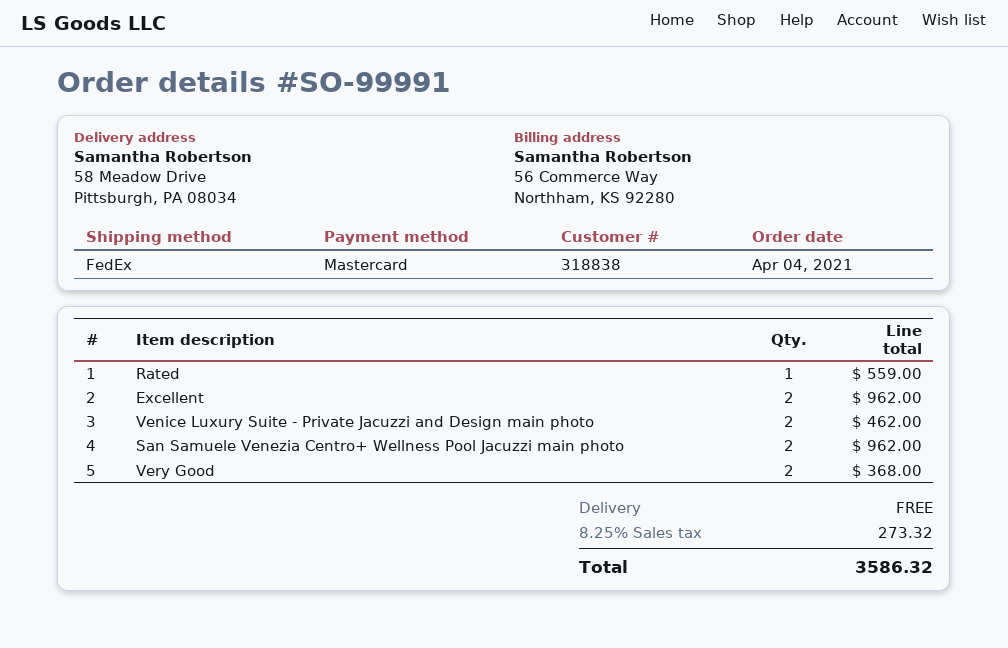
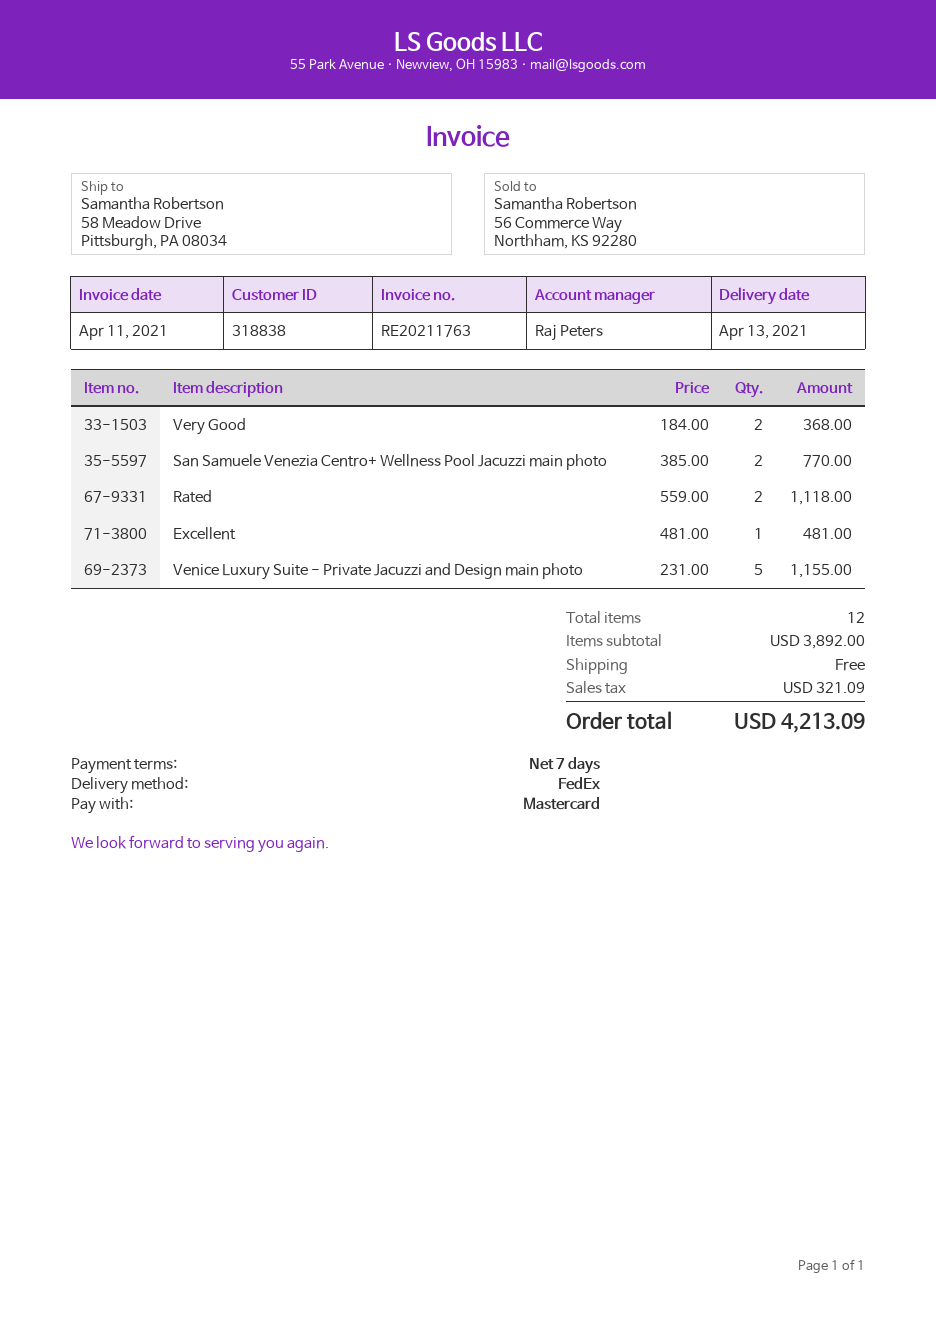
Rated: 1 for 559.00 -> 2 for 1118.00
Excellent: 2 for 962.00 -> 1 for 481.00
Venice Luxury Suite - Private Jacuzzi and Design main photo: 2 for 462.00 -> 5 for 1155.00
San Samuele Venezia Centro+ Wellness Pool Jacuzzi main photo: 2 for 962.00 -> 2 for 770.00
tax: 273.32 -> 321.09
total: 3586.32 -> 4213.09

